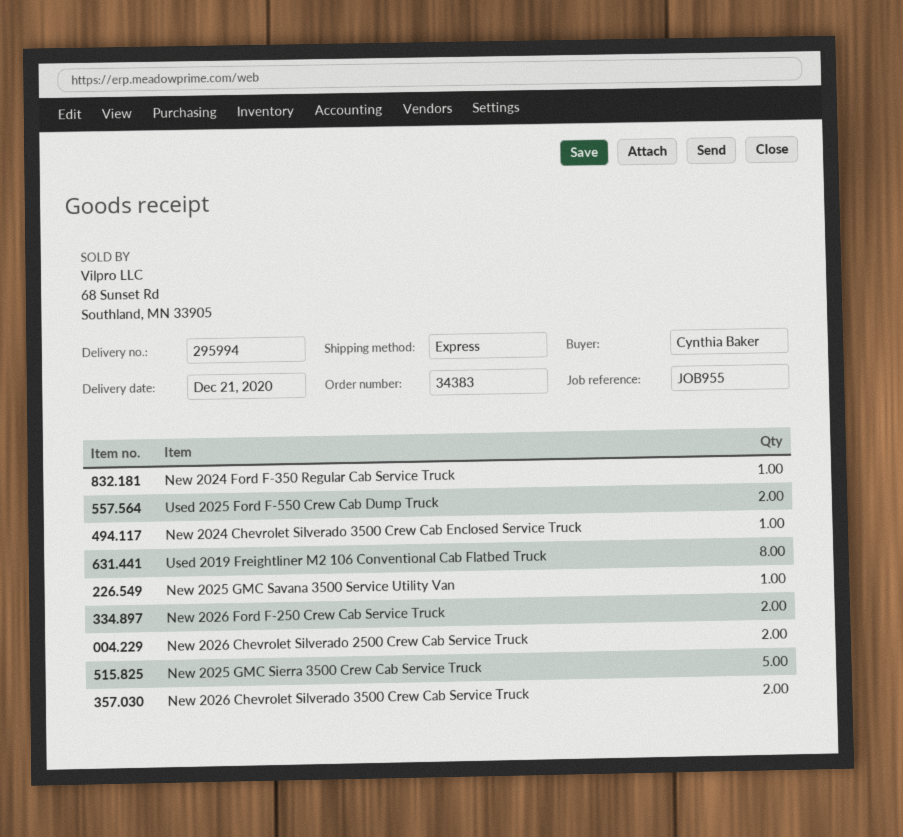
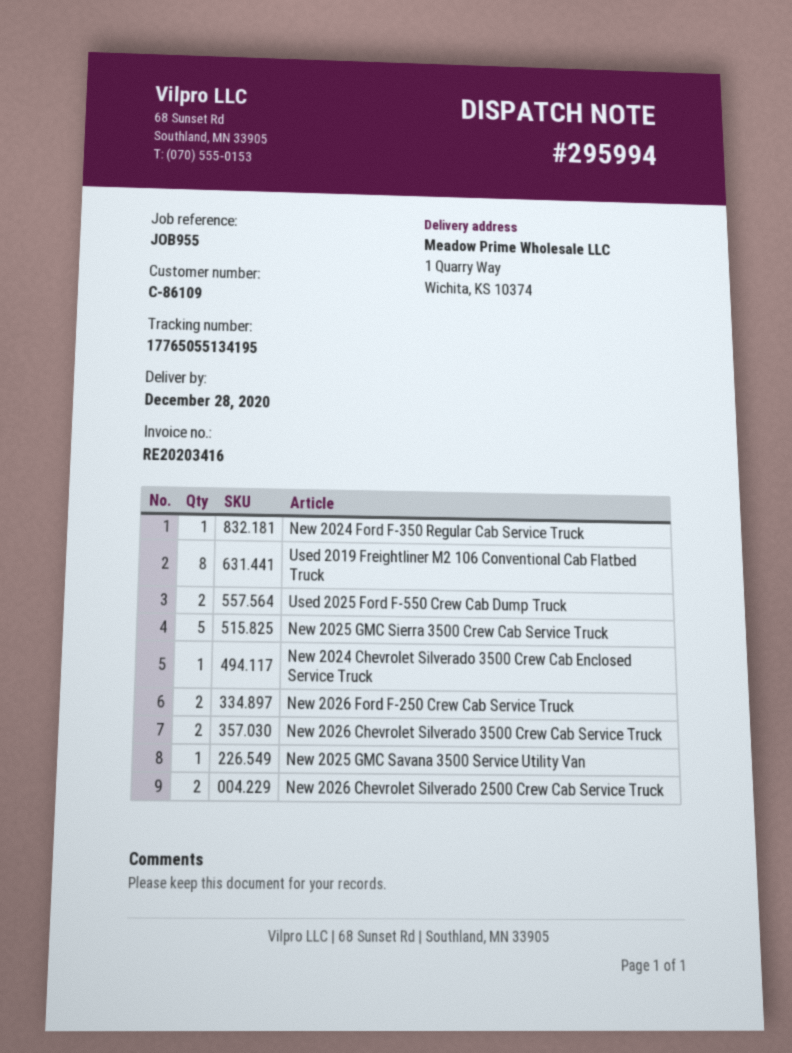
delivery date: 2020-12-21 -> 2020-12-28

